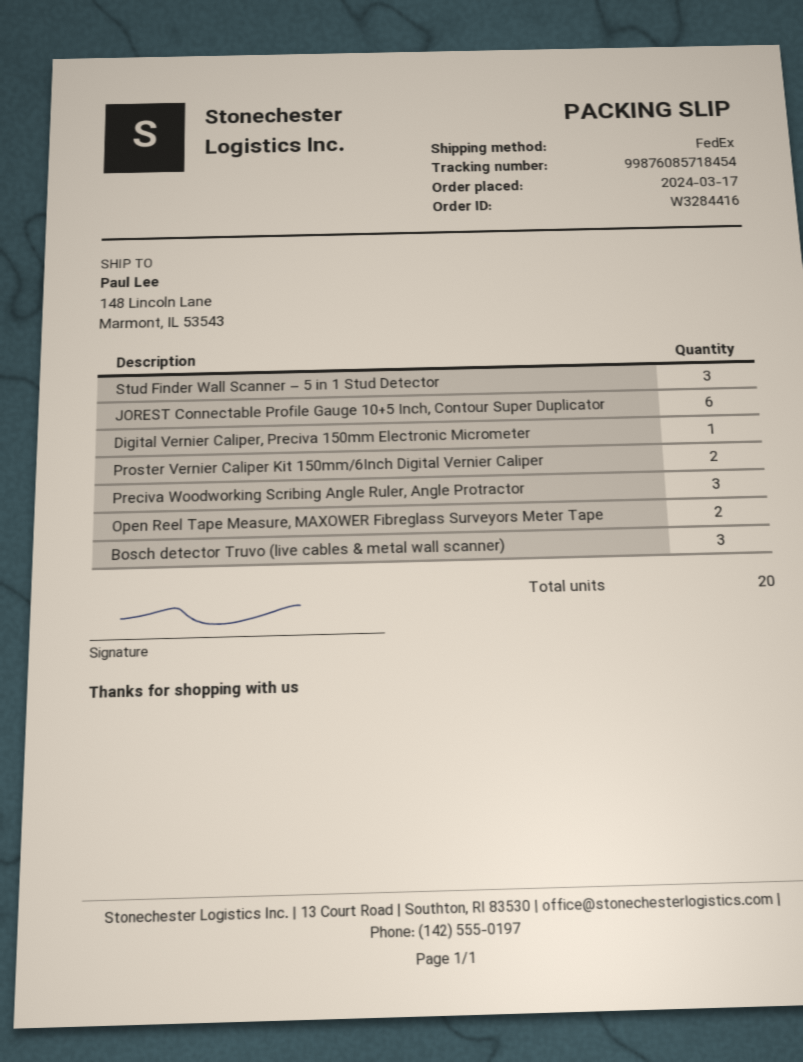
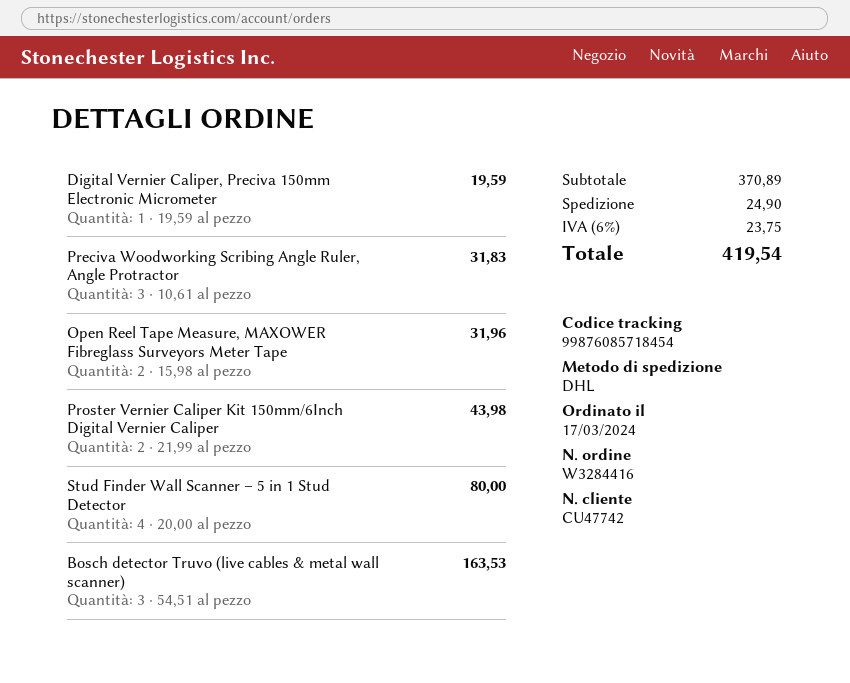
shipping method: FedEx -> DHL
Stud Finder Wall Scanner – 5 in 1 Stud Detector: 3 -> 4
JOREST Connectable Profile Gauge 10+5 Inch, Contour Super Duplicator: 6 -> none

